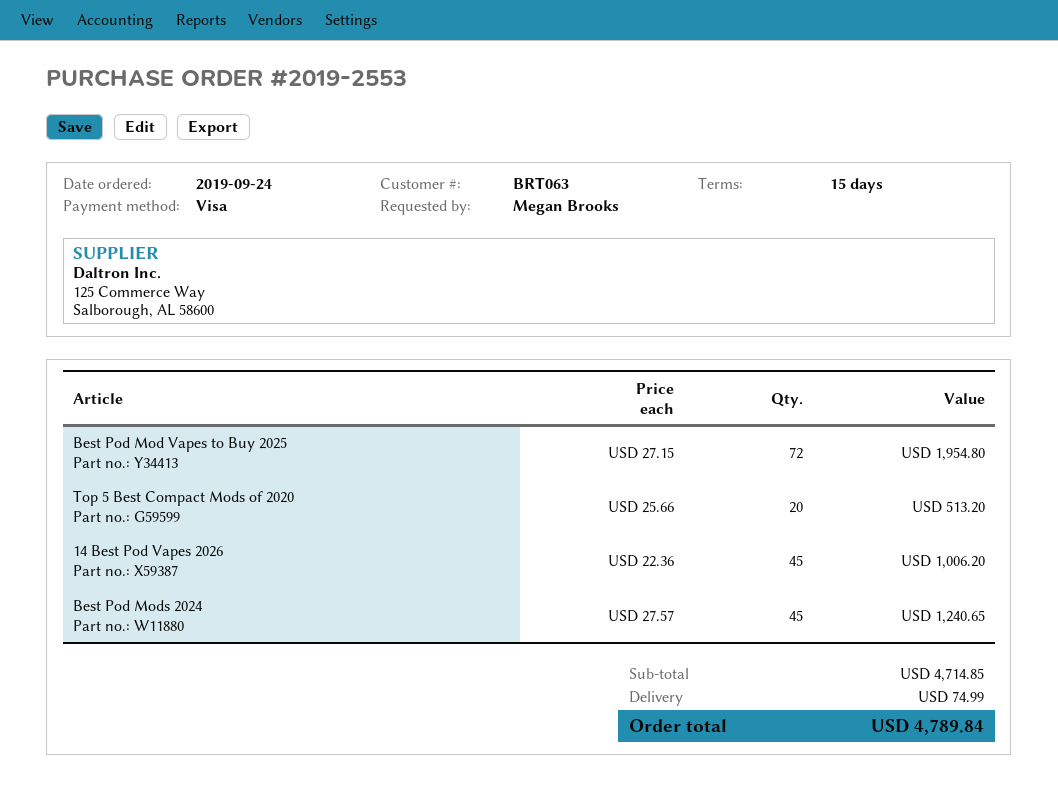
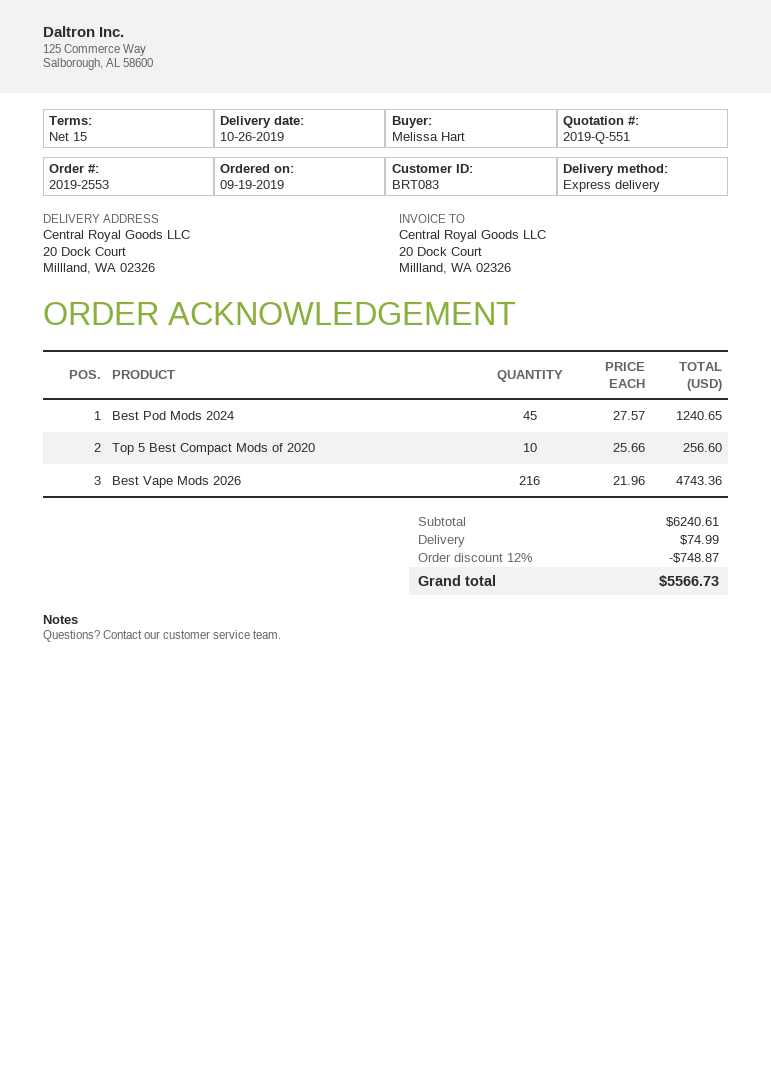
order date: 2019-09-24 -> 2019-09-19
customer number: BRT063 -> BRT083
ordered by: Megan Brooks -> Melissa Hart
Best Pod Mod Vapes to Buy 2025: 72 x 27.15 = 1954.80 -> none
Top 5 Best Compact Mods of 2020: 20 x 25.66 = 513.20 -> 10 x 25.66 = 256.60
14 Best Pod Vapes 2026: 45 x 22.36 = 1006.20 -> none
Best Vape Mods 2026: none -> 216 x 21.96 = 4743.36
subtotal: 4714.85 -> 6240.61
discount: none -> 12% = 748.87
total: 4789.84 -> 5566.73

